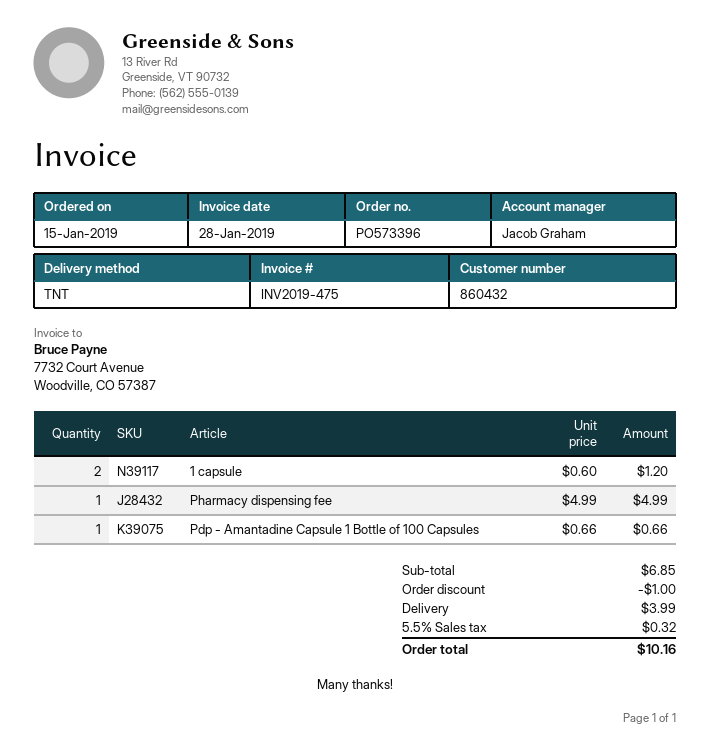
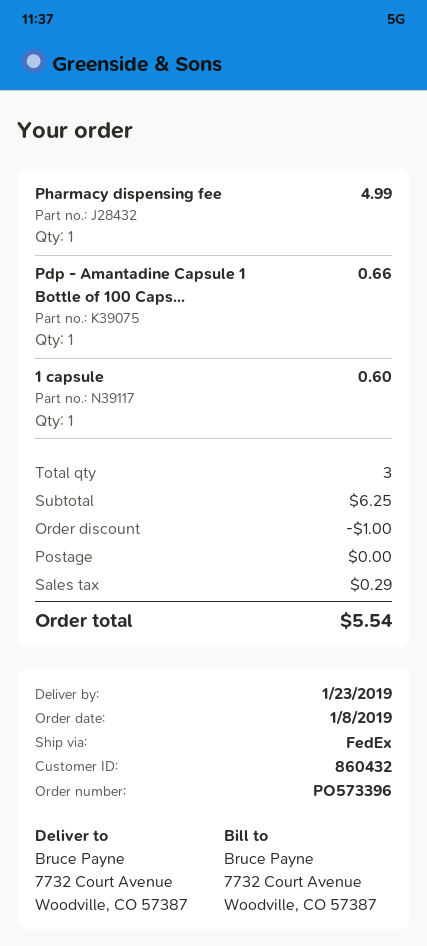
order date: 2019-01-15 -> 2019-01-08
shipping method: TNT -> FedEx
1 capsule: 2 for 1.20 -> 1 for 0.60
subtotal: 6.85 -> 6.25
shipping: 3.99 -> 0.00
tax: 0.32 -> 0.29
total: 10.16 -> 5.54

